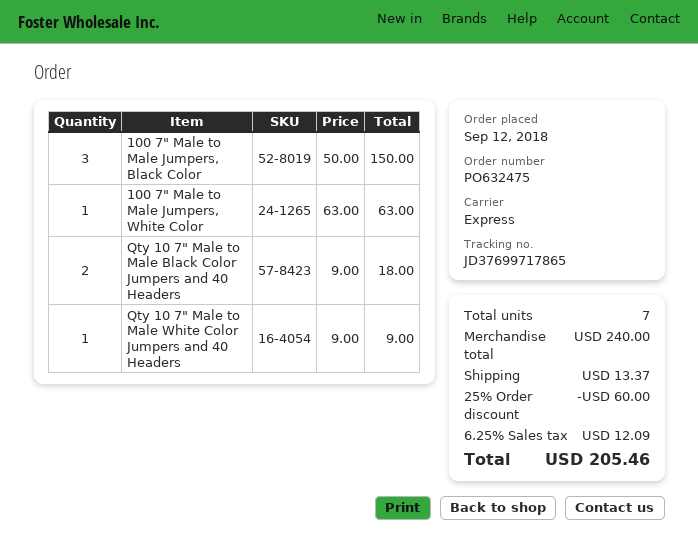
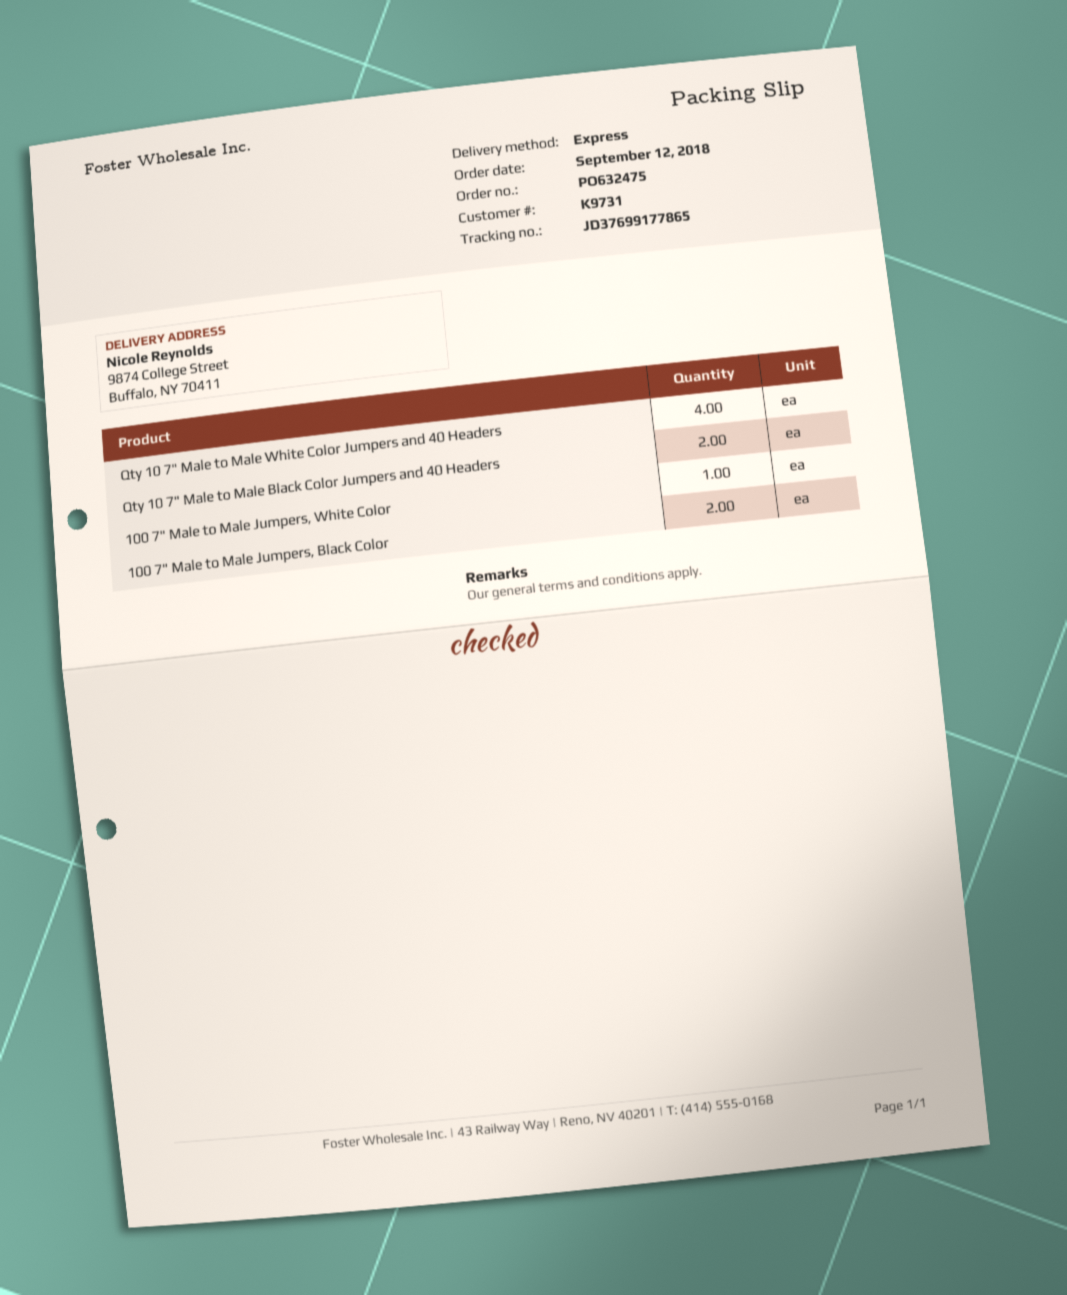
tracking number: JD37699717865 -> JD37699177865
100 7" Male to Male Jumpers, Black Color: 3 -> 2
Qty 10 7" Male to Male White Color Jumpers and 40 Headers: 1 -> 4

